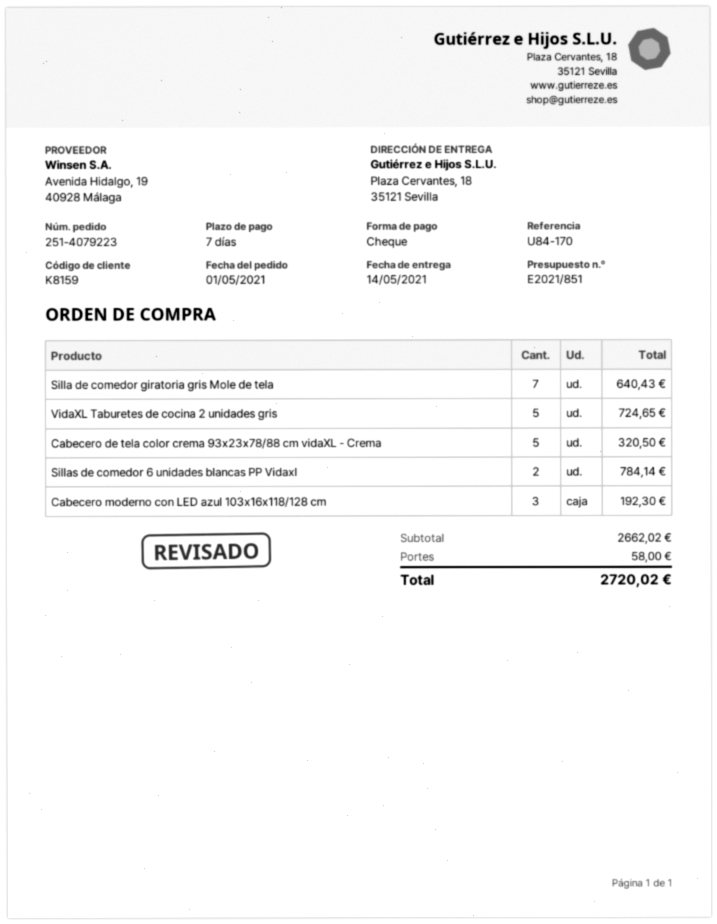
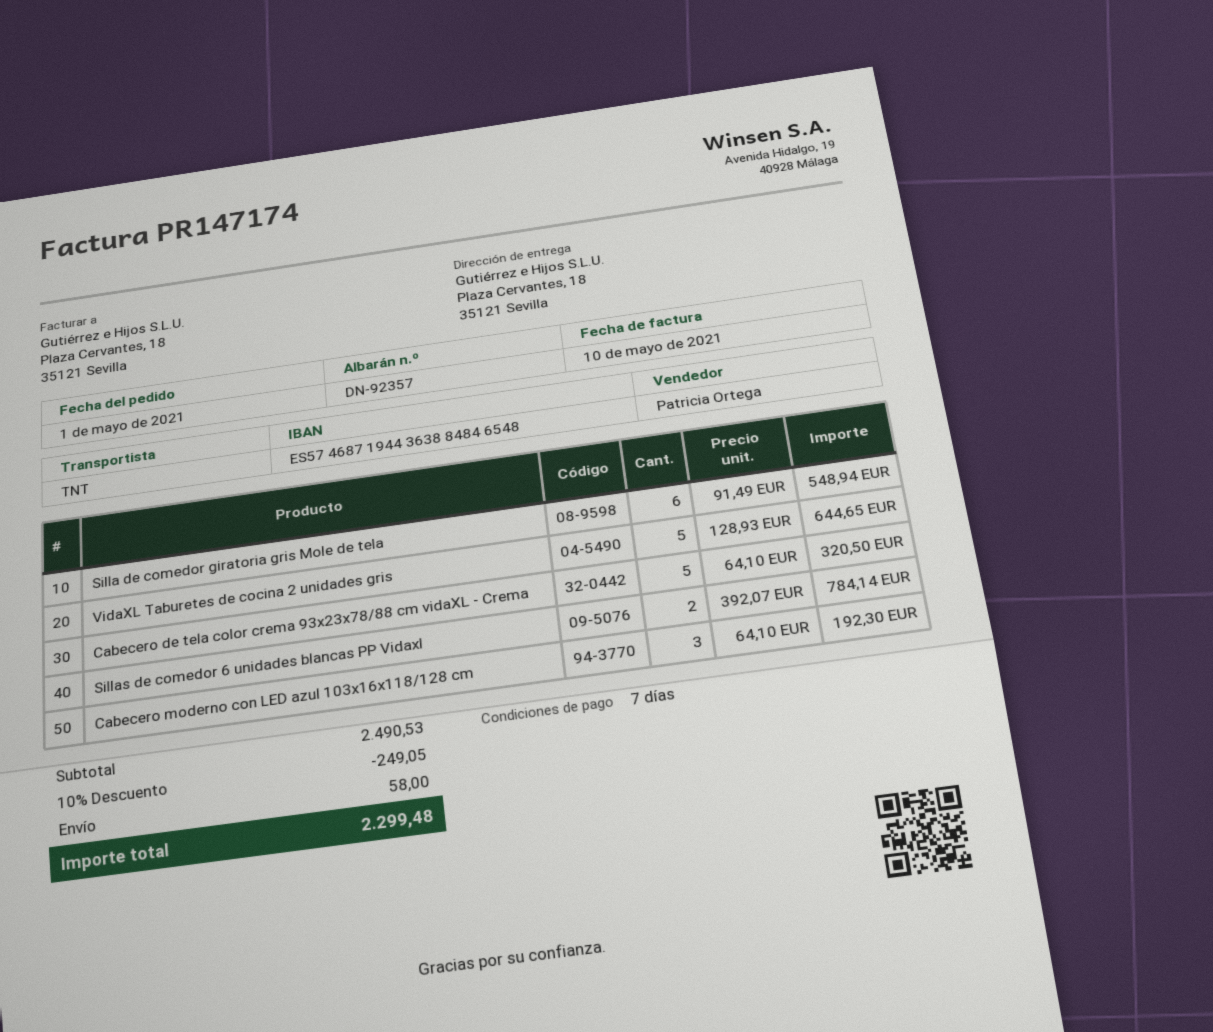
Silla de comedor giratoria gris Mole de tela: 7 for 640.43 -> 6 for 548.94
VidaXL Taburetes de cocina 2 unidades gris: 5 for 724.65 -> 5 for 644.65
subtotal: 2662.02 -> 2490.53
discount: none -> 10% = 249.05
total: 2720.02 -> 2299.48

